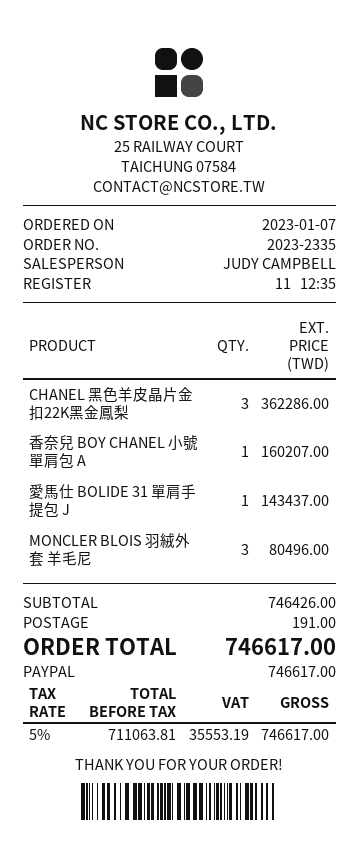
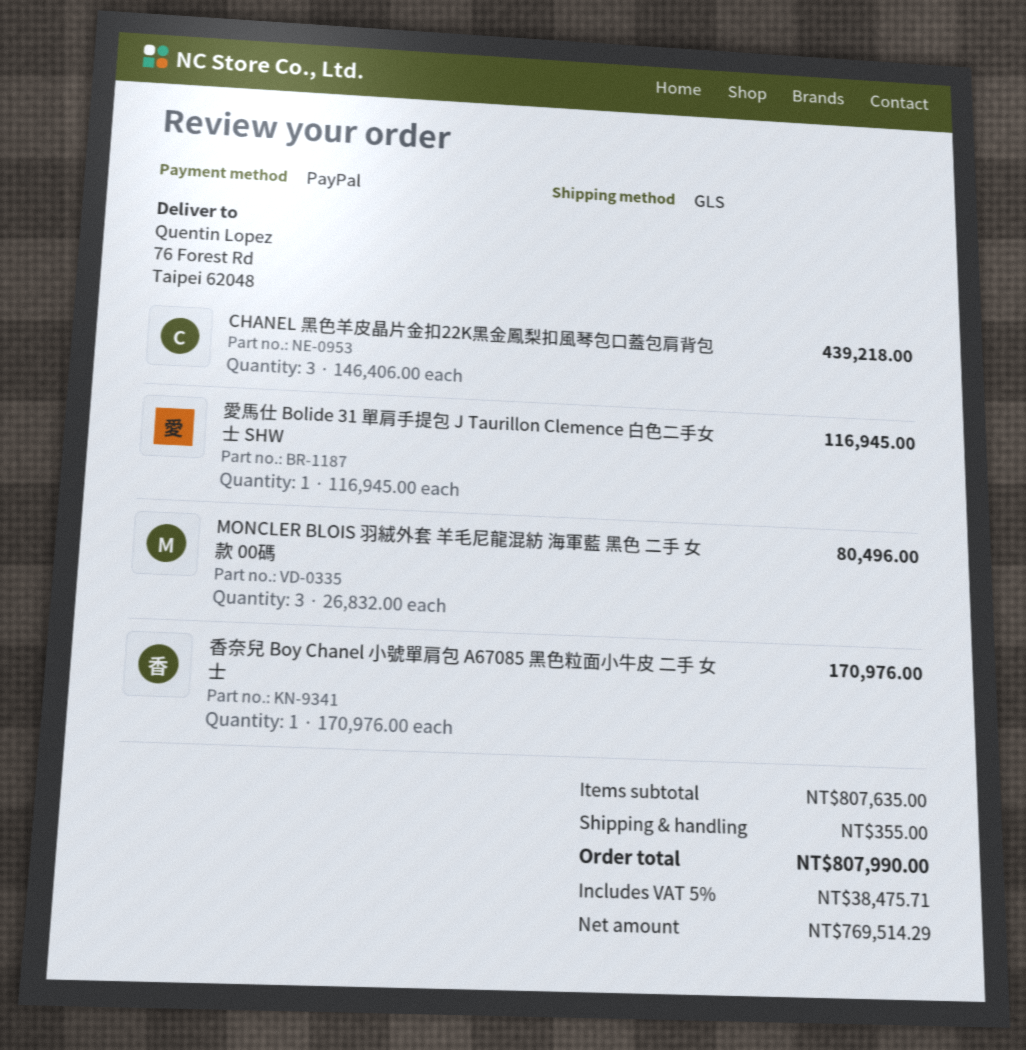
CHANEL 黑色羊皮晶片金扣22K黑金鳳梨: 3 for 362286.00 -> 3 for 439218.00
香奈兒 BOY CHANEL 小號單肩包 A: 1 for 160207.00 -> 1 for 170976.00
愛馬仕 BOLIDE 31 單肩手提包 J: 1 for 143437.00 -> 1 for 116945.00
subtotal: 746426.00 -> 807635.00
shipping: 191.00 -> 355.00
net: 711063.81 -> 769514.29
tax: 5% = 35553.19 -> 5% = 38475.71
total: 746617.00 -> 807990.00

